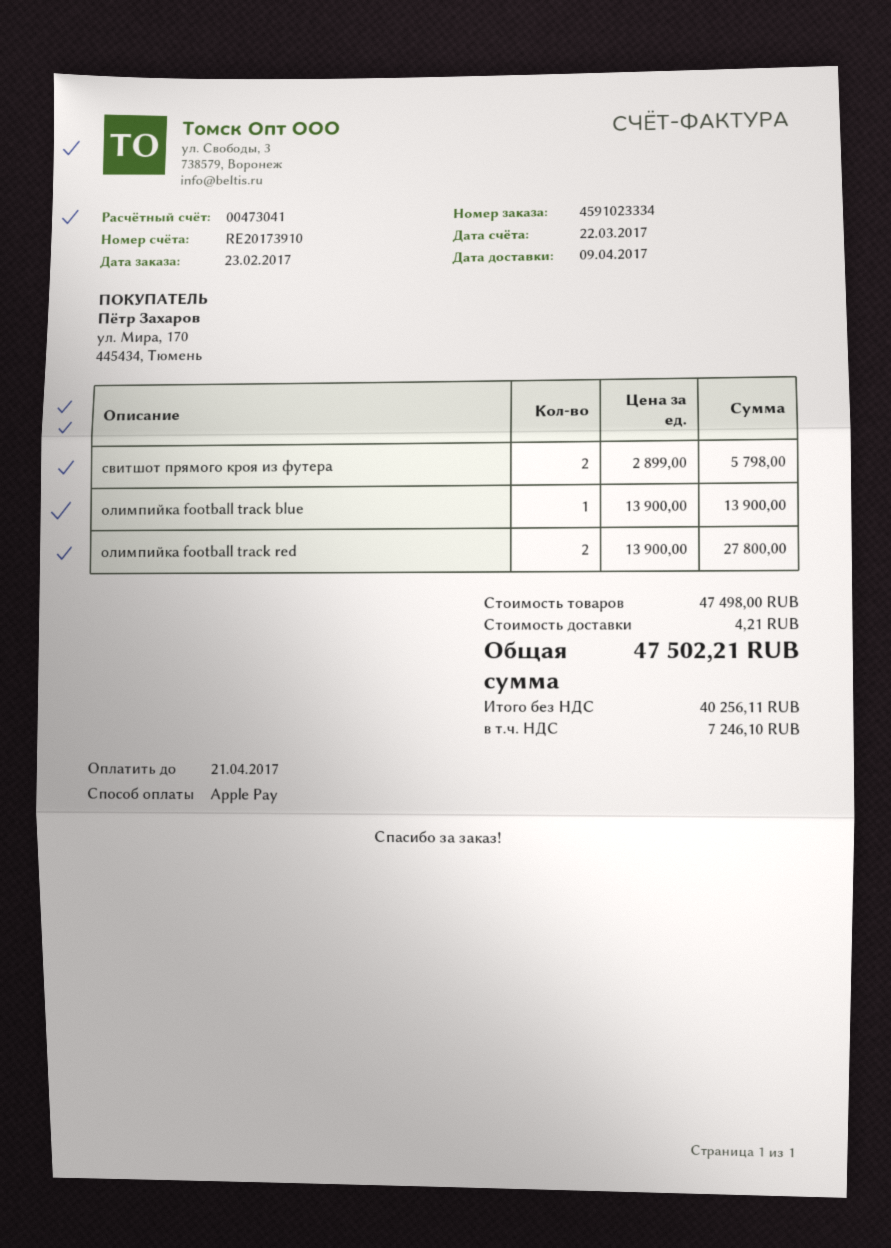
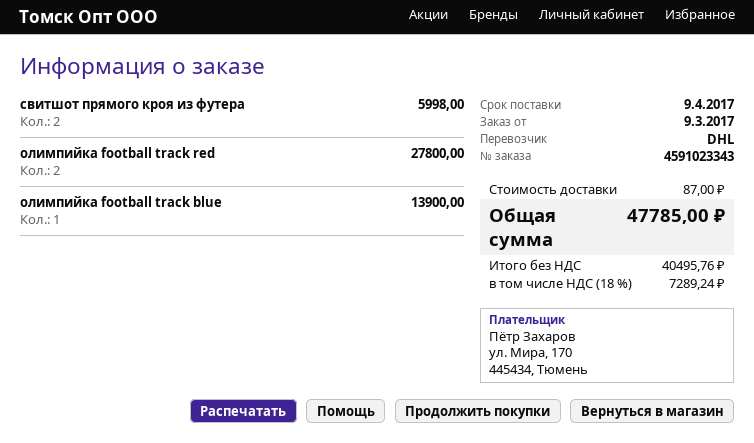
order number: 4591023334 -> 4591023343
order date: 2017-02-23 -> 2017-03-09
свитшот прямого кроя из футера: 2 for 5798.00 -> 2 for 5998.00
shipping: 4.21 -> 87.00
net: 40256.11 -> 40495.76
tax: 7246.10 -> 7289.24
total: 47502.21 -> 47785.00

